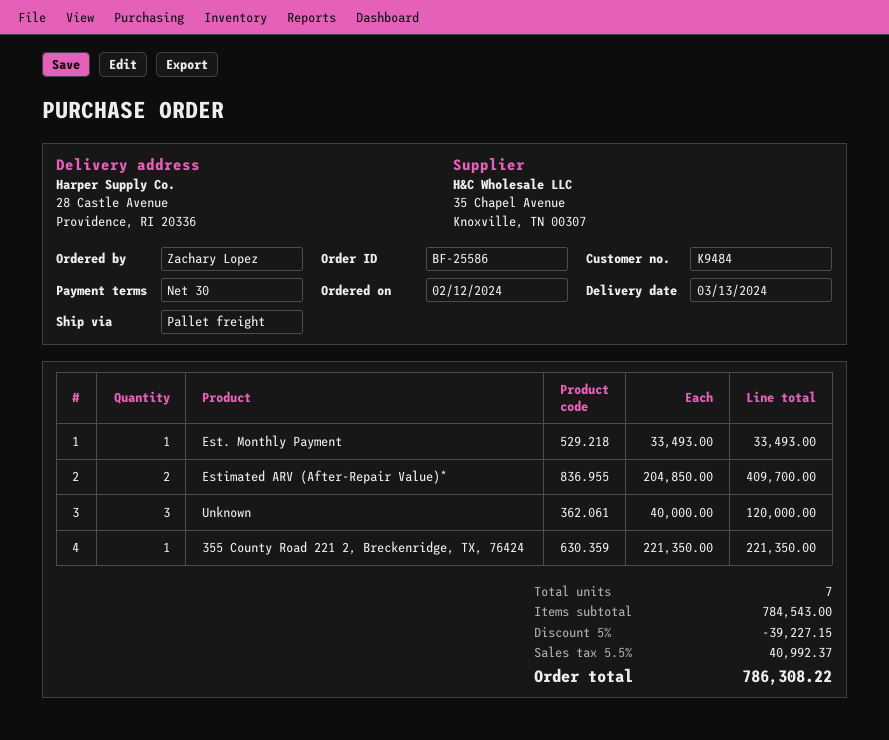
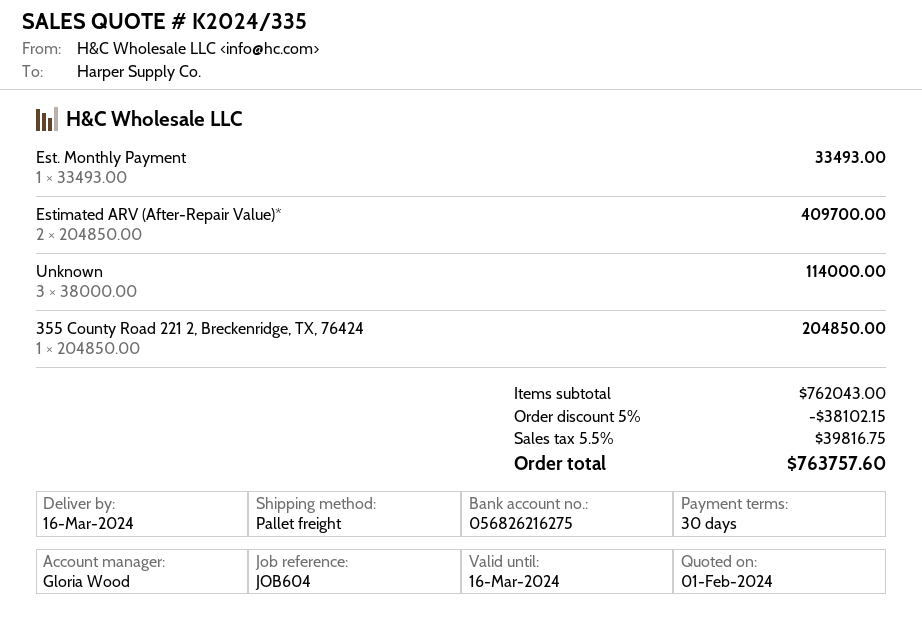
delivery date: 2024-03-13 -> 2024-03-16
Unknown: 3 x 40000.00 = 120000.00 -> 3 x 38000.00 = 114000.00
355 County Road 221 2, Breckenridge, TX, 76424: 1 x 221350.00 = 221350.00 -> 1 x 204850.00 = 204850.00
subtotal: 784543.00 -> 762043.00
discount: 5% = 39227.15 -> 5% = 38102.15
tax: 5.5% = 40992.37 -> 5.5% = 39816.75
total: 786308.22 -> 763757.60

